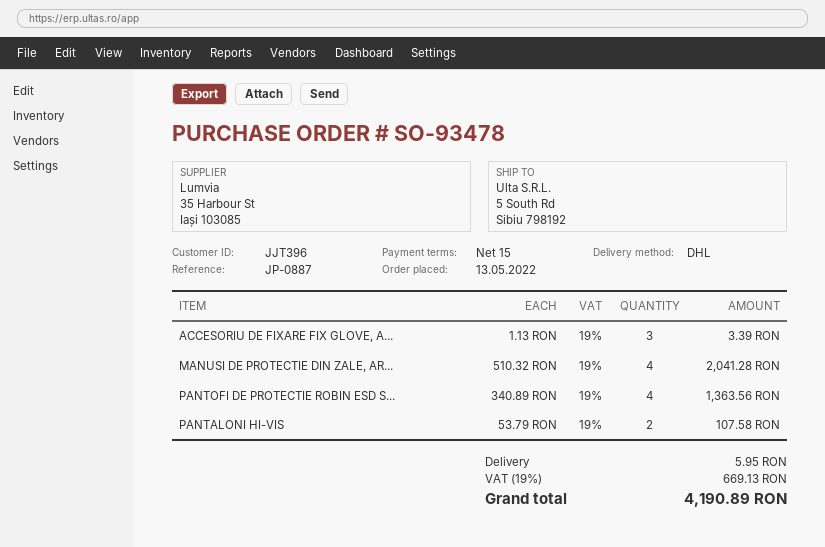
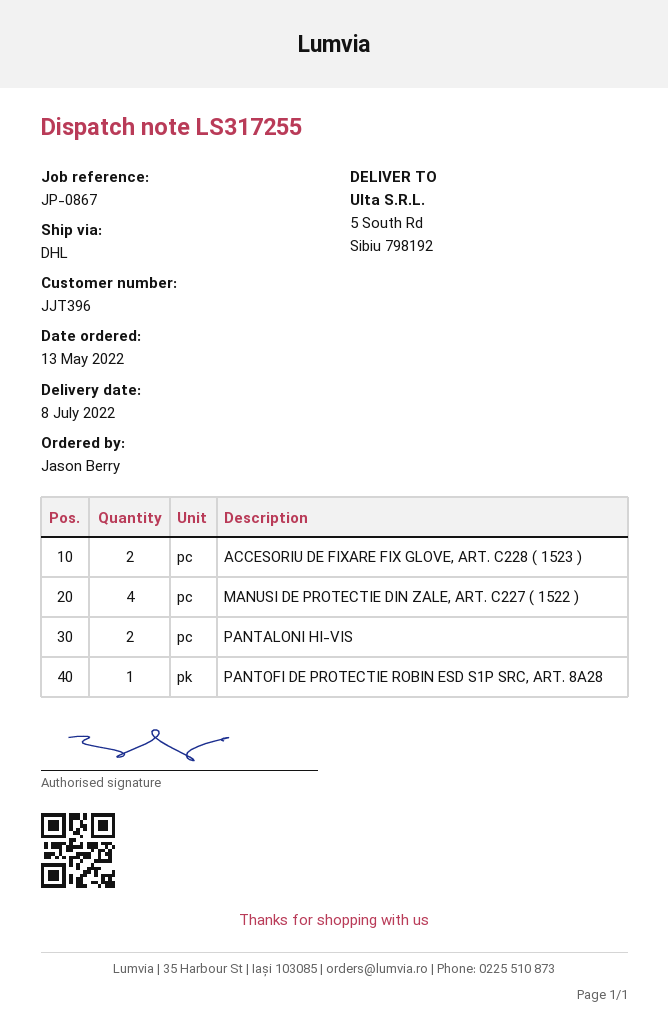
reference: JP-0887 -> JP-0867
ACCESORIU DE FIXARE FIX GLOVE, A...: 3 -> 2
PANTOFI DE PROTECTIE ROBIN ESD S...: 4 -> 1

